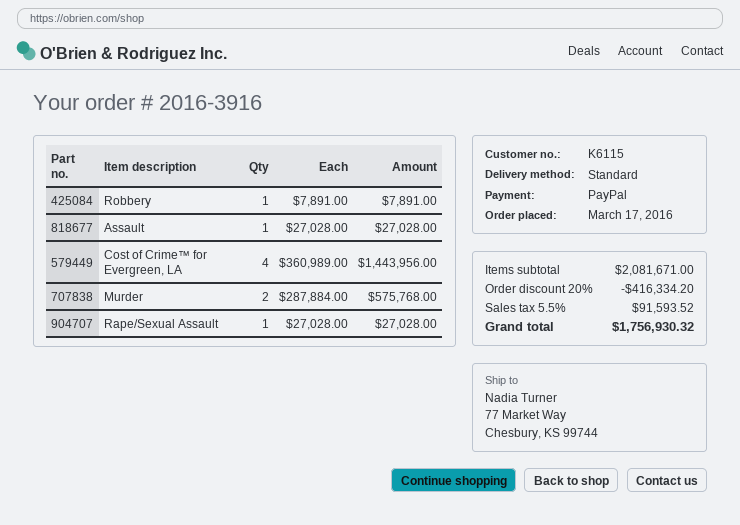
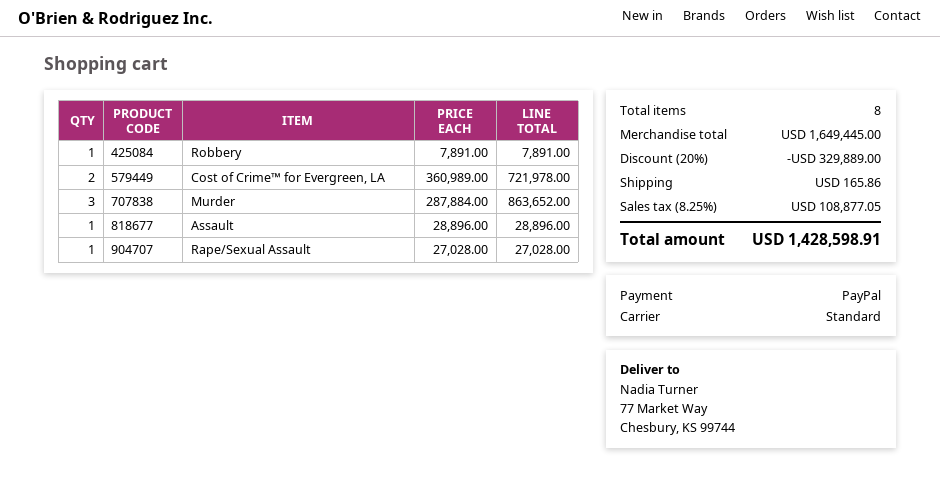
Assault: 1 x 27028.00 = 27028.00 -> 1 x 28896.00 = 28896.00
Cost of Crime™ for Evergreen, LA: 4 x 360989.00 = 1443956.00 -> 2 x 360989.00 = 721978.00
Murder: 2 x 287884.00 = 575768.00 -> 3 x 287884.00 = 863652.00
subtotal: 2081671.00 -> 1649445.00
discount: 20% = 416334.20 -> 20% = 329889.00
shipping: none -> 165.86
tax: 5.5% = 91593.52 -> 8.25% = 108877.05
total: 1756930.32 -> 1428598.91

